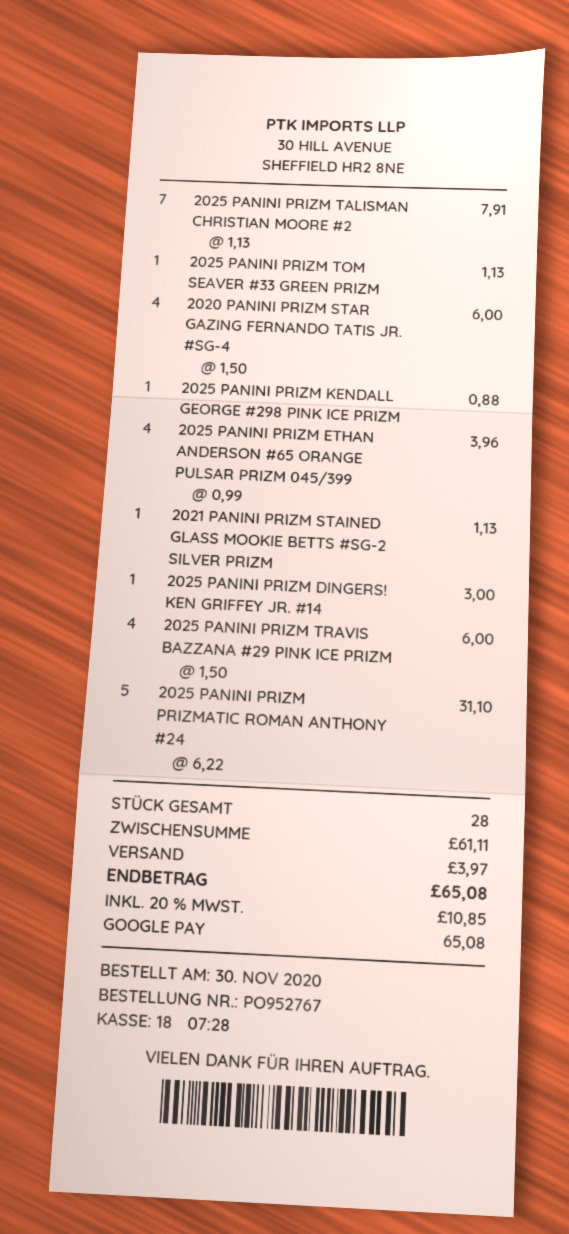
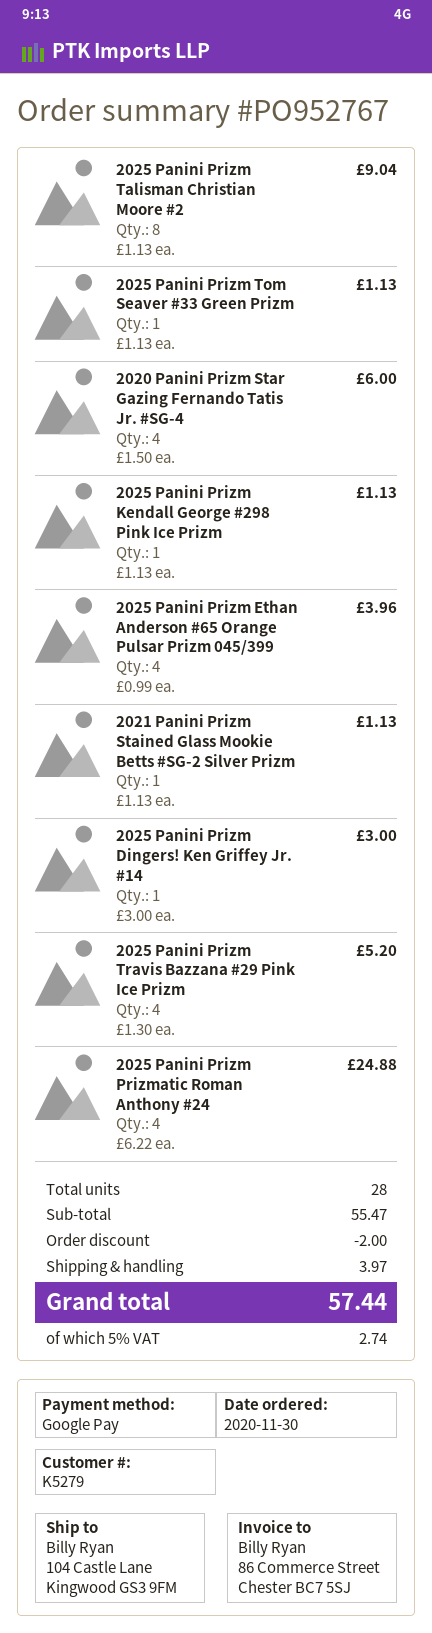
2025 PANINI PRIZM TALISMAN CHRISTIAN MOORE #2: 7 x 1.13 = 7.91 -> 8 x 1.13 = 9.04
2025 PANINI PRIZM KENDALL GEORGE #298 PINK ICE PRIZM: 1 x 0.88 = 0.88 -> 1 x 1.13 = 1.13
2025 PANINI PRIZM TRAVIS BAZZANA #29 PINK ICE PRIZM: 4 x 1.50 = 6.00 -> 4 x 1.30 = 5.20
2025 PANINI PRIZM PRIZMATIC ROMAN ANTHONY #24: 5 x 6.22 = 31.10 -> 4 x 6.22 = 24.88
subtotal: 61.11 -> 55.47
discount: none -> 2.00
tax: 20% = 10.85 -> 5% = 2.74
total: 65.08 -> 57.44

